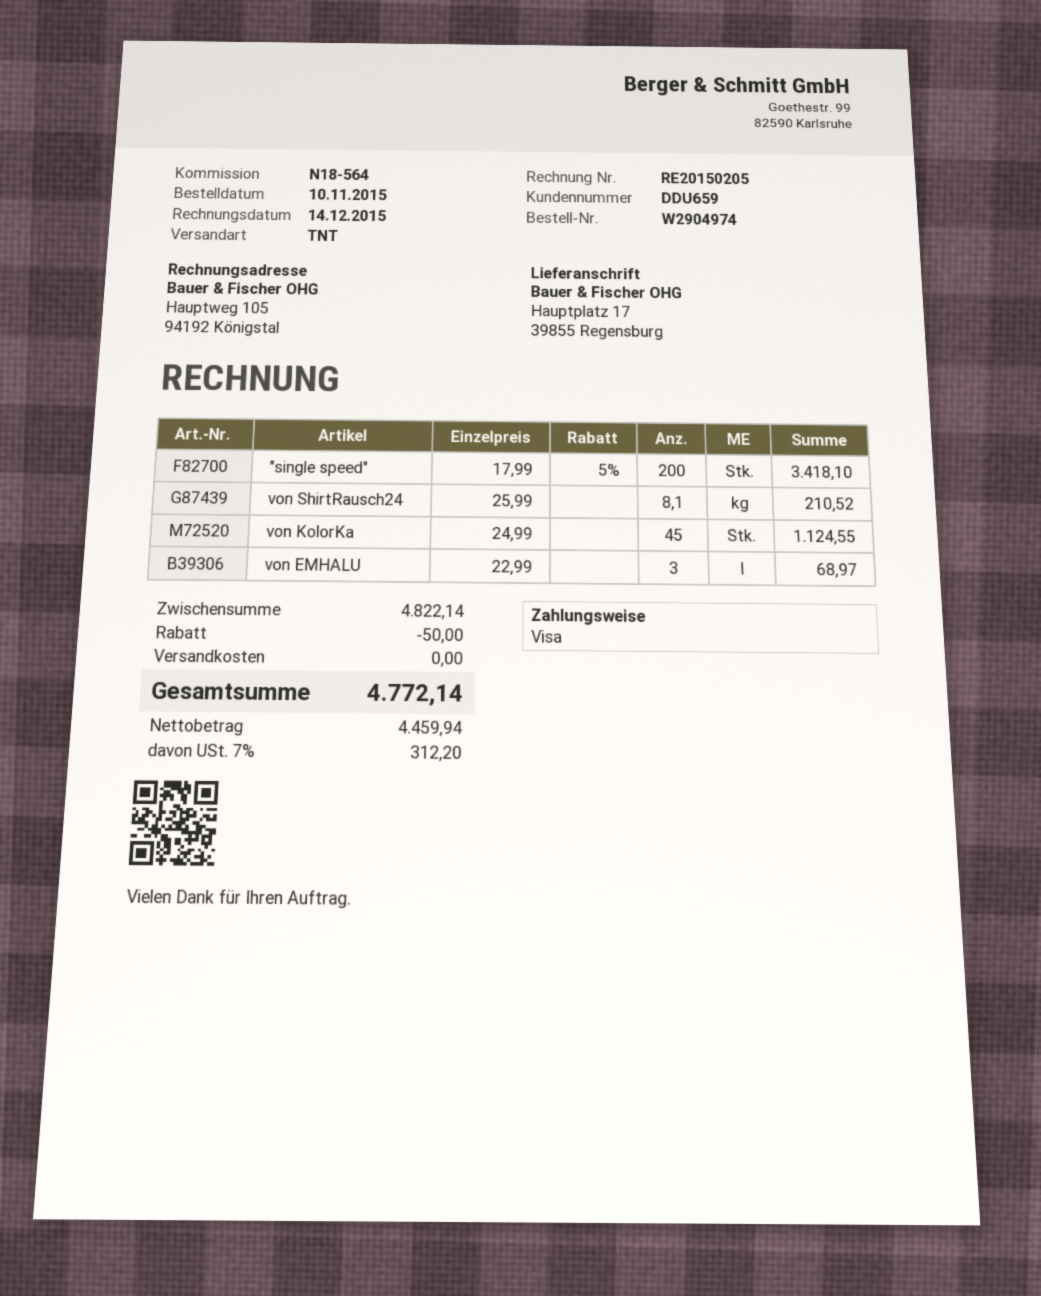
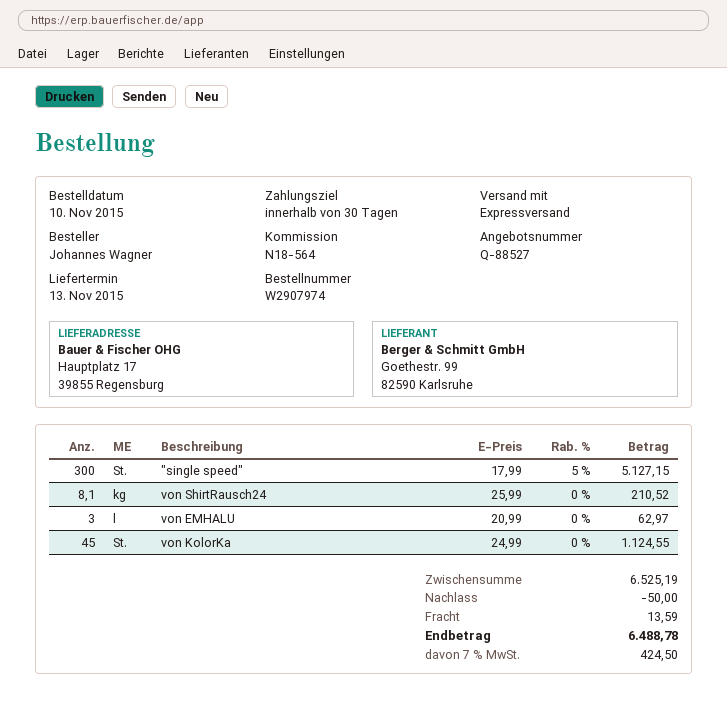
order number: W2904974 -> W2907974
shipping method: TNT -> express
"single speed": 200 x 17.99 - 5% = 3418.10 -> 300 x 17.99 - 5% = 5127.15
von EMHALU: 3 x 22.99 = 68.97 -> 3 x 20.99 = 62.97
subtotal: 4822.14 -> 6525.19
shipping: 0.00 -> 13.59
tax: 7% = 312.20 -> 7% = 424.50
total: 4772.14 -> 6488.78

